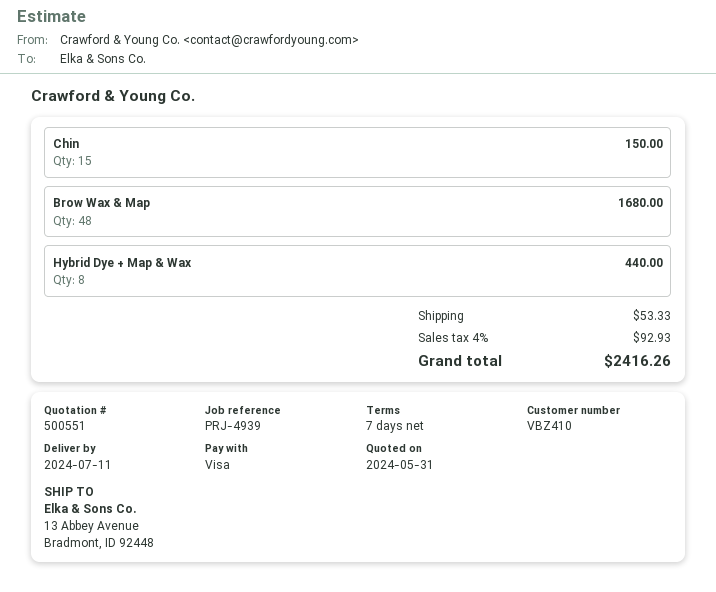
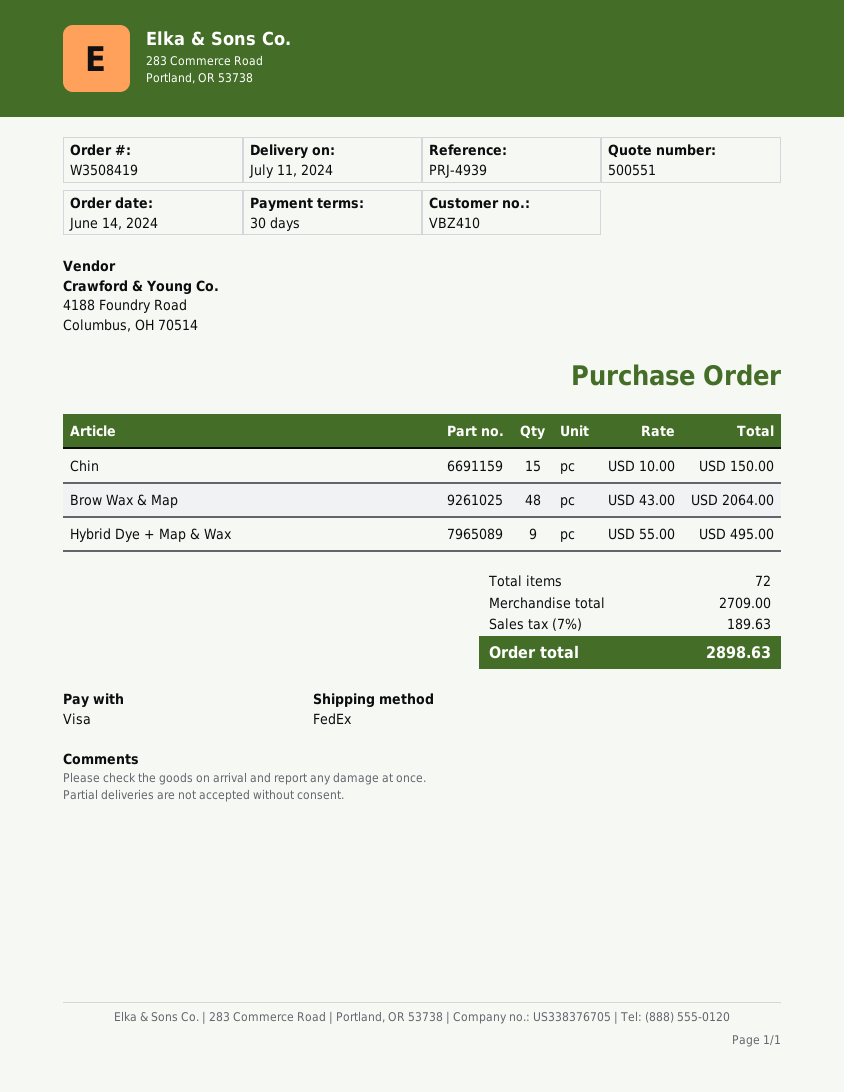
payment terms: 7 days -> 30 days
Brow Wax & Map: 48 for 1680.00 -> 48 for 2064.00
Hybrid Dye + Map & Wax: 8 for 440.00 -> 9 for 495.00
shipping: 53.33 -> none
tax: 4% = 92.93 -> 7% = 189.63
total: 2416.26 -> 2898.63

